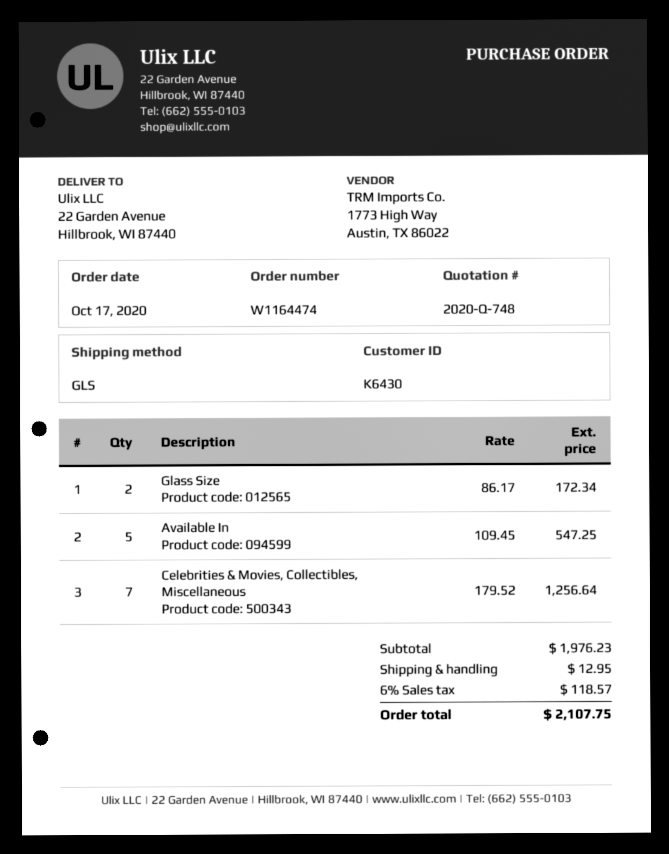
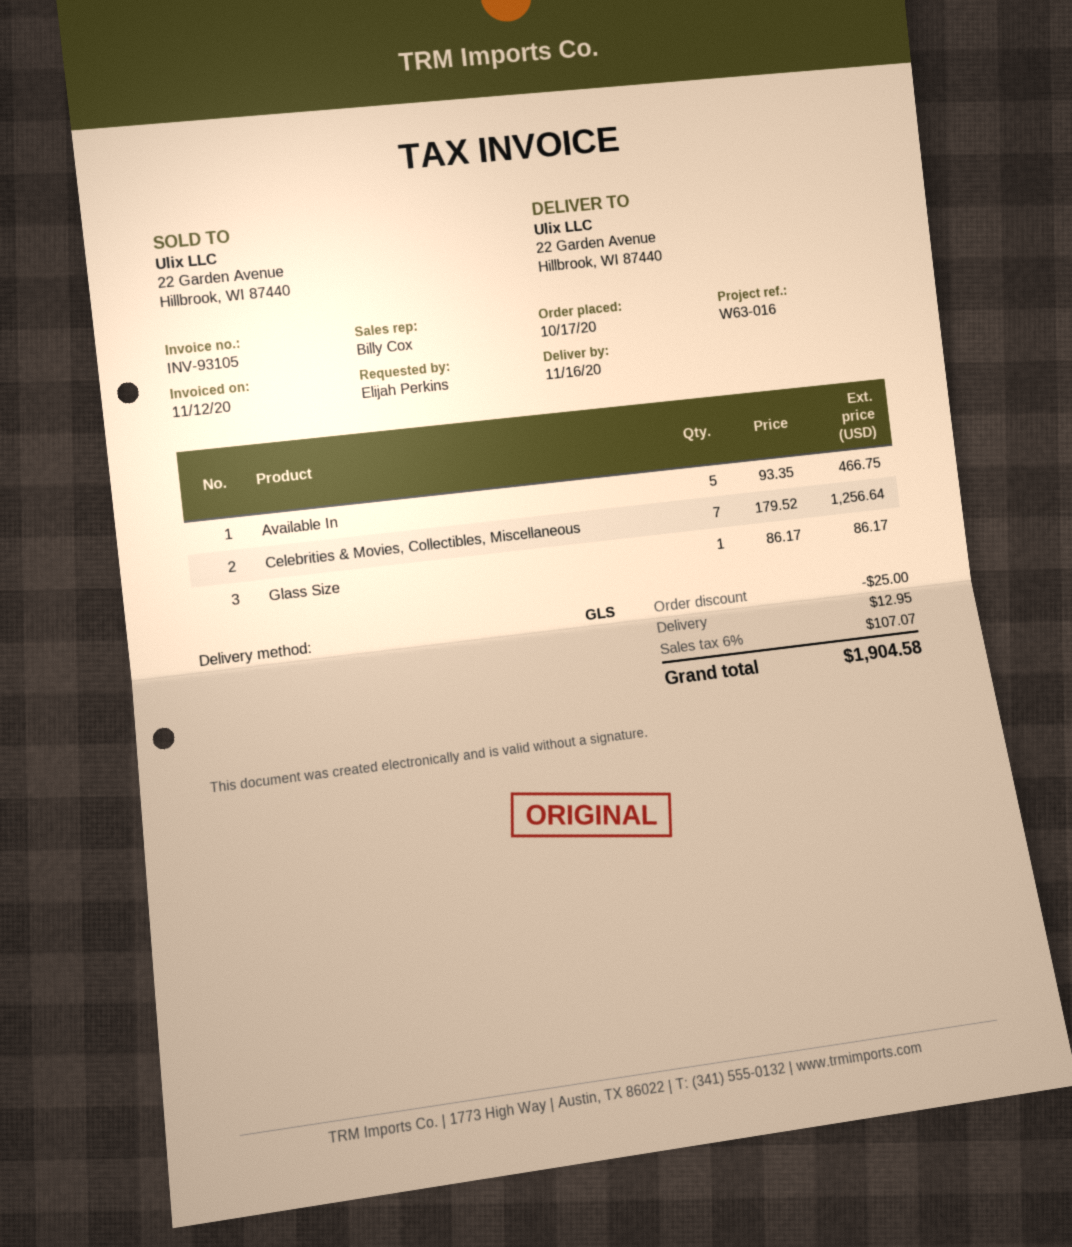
Glass Size: 2 x 86.17 = 172.34 -> 1 x 86.17 = 86.17
Available In: 5 x 109.45 = 547.25 -> 5 x 93.35 = 466.75
discount: none -> 25.00
tax: 6% = 118.57 -> 6% = 107.07
total: 2107.75 -> 1904.58

